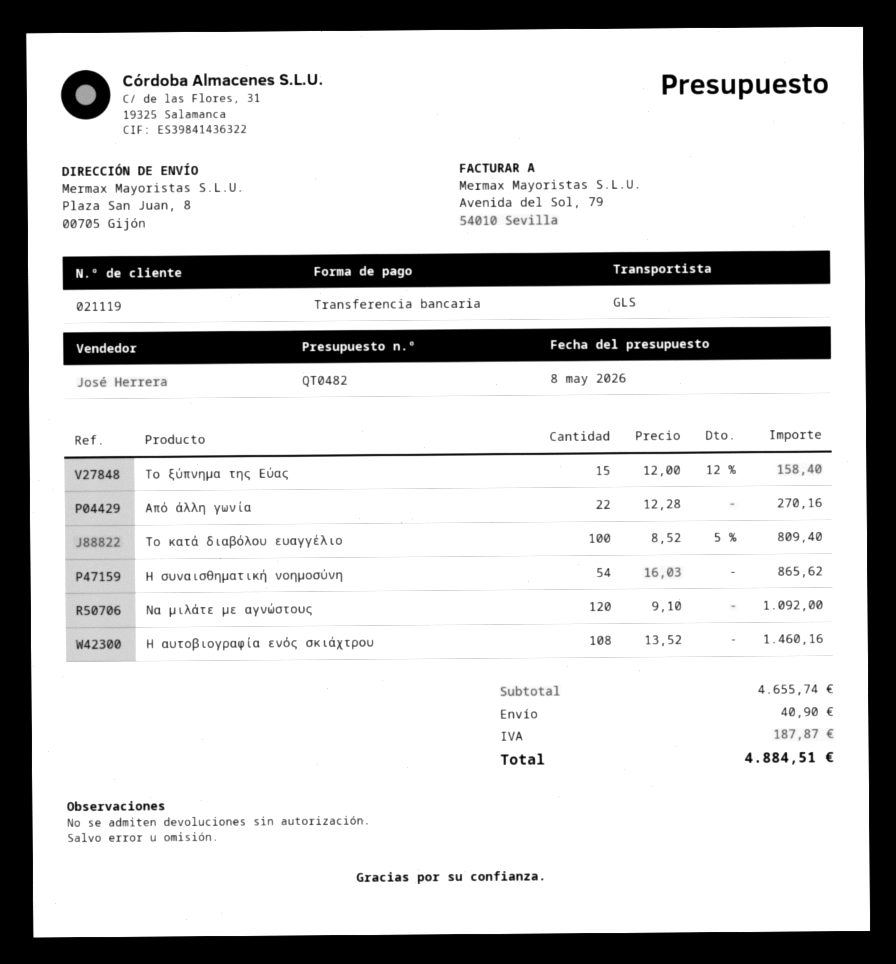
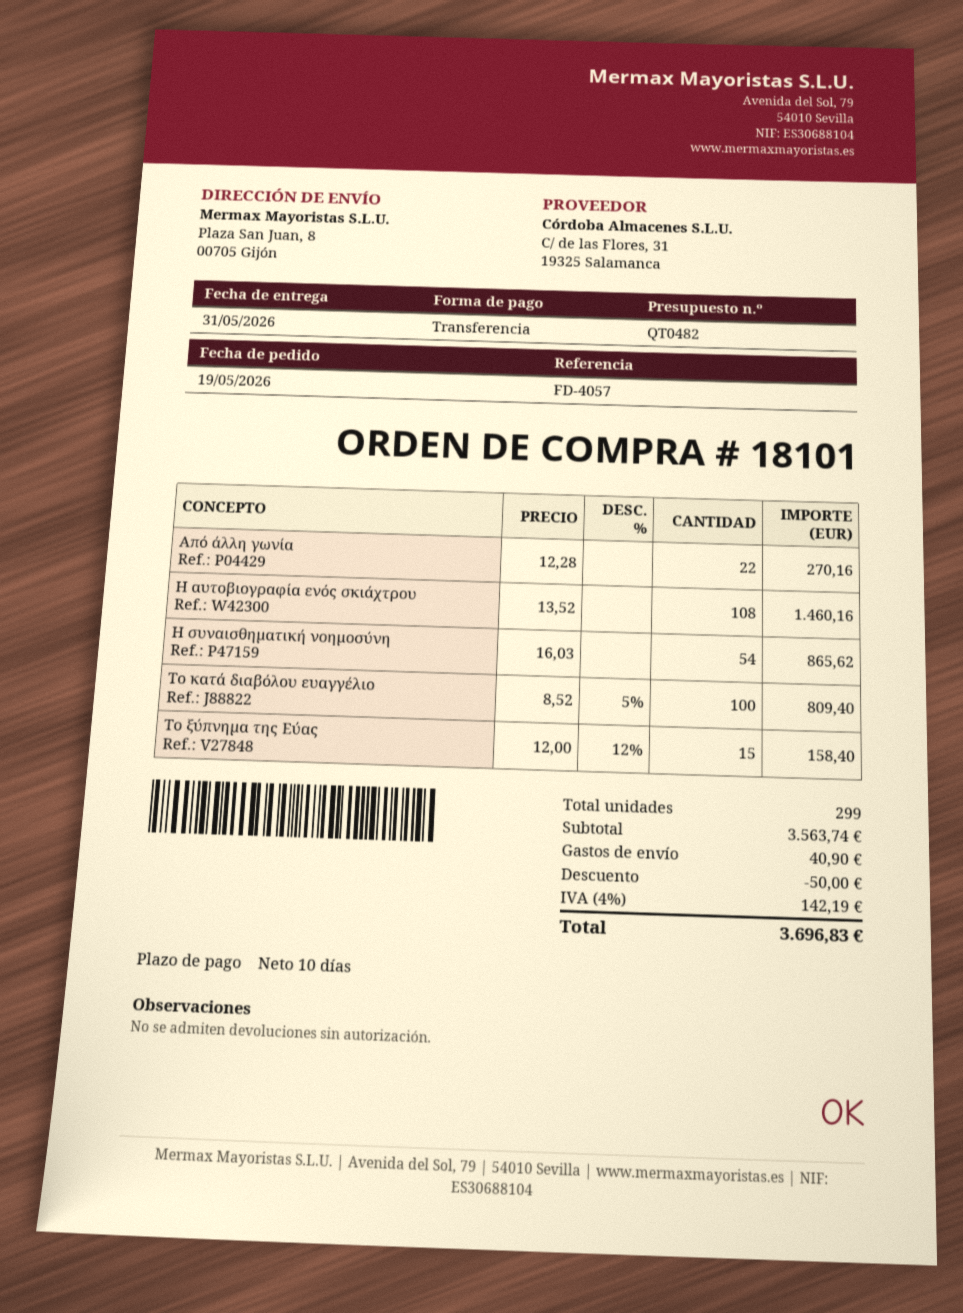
Να μιλάτε με αγνώστους: 120 x 9.10 = 1092.00 -> none
subtotal: 4655.74 -> 3563.74
discount: none -> 50.00
tax: 187.87 -> 142.19
total: 4884.51 -> 3696.83

